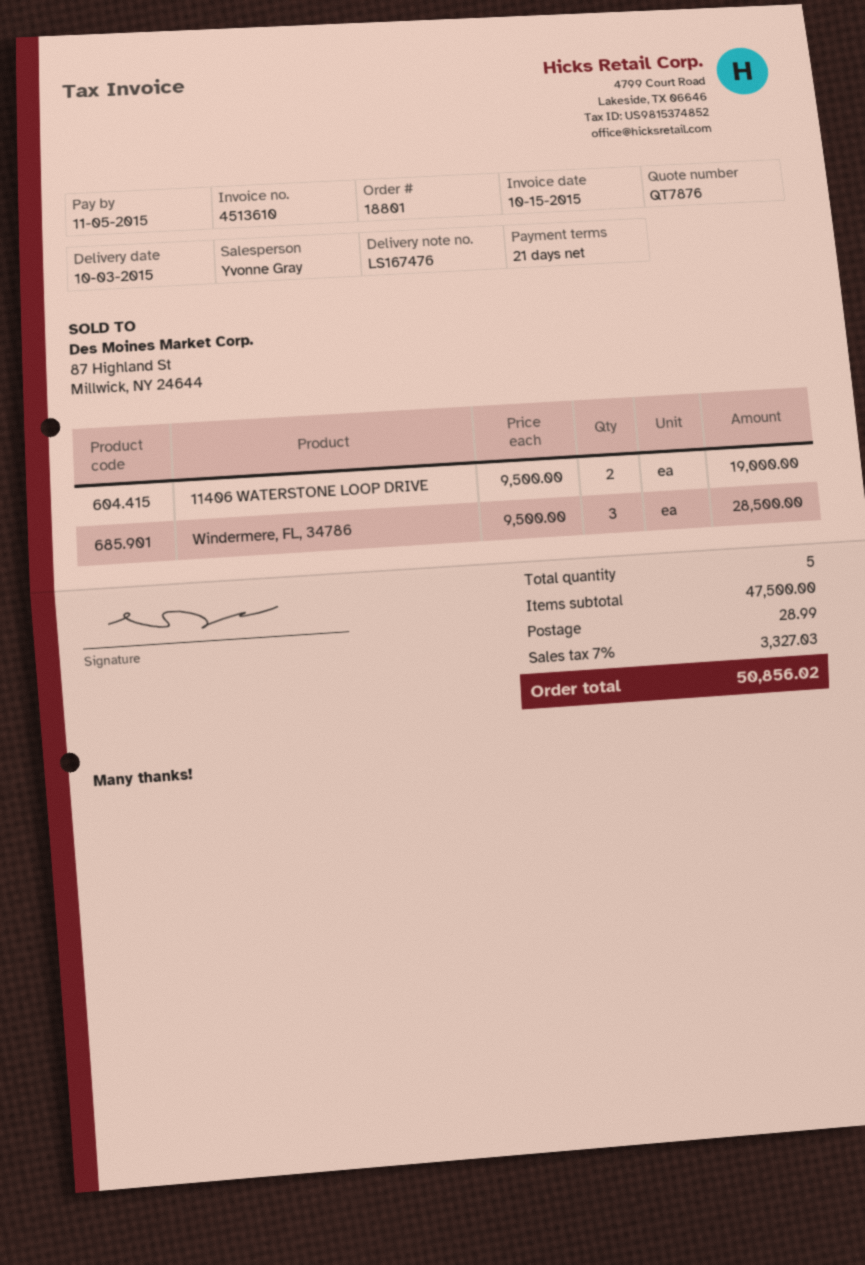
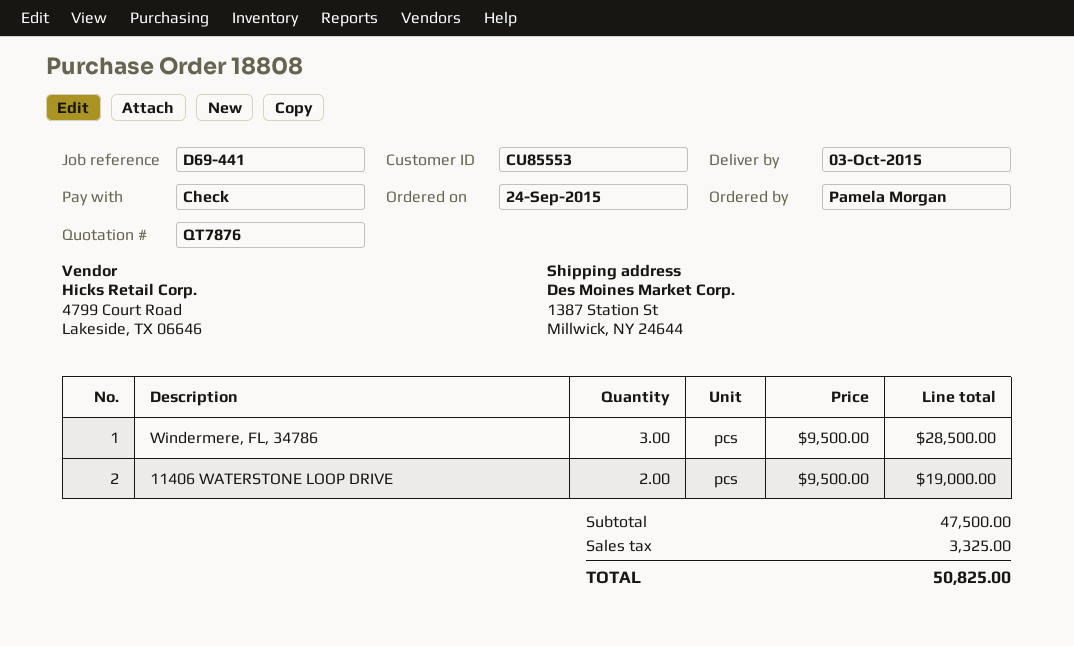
order number: 18801 -> 18808
shipping: 28.99 -> none
tax: 3327.03 -> 3325.00
total: 50856.02 -> 50825.00

